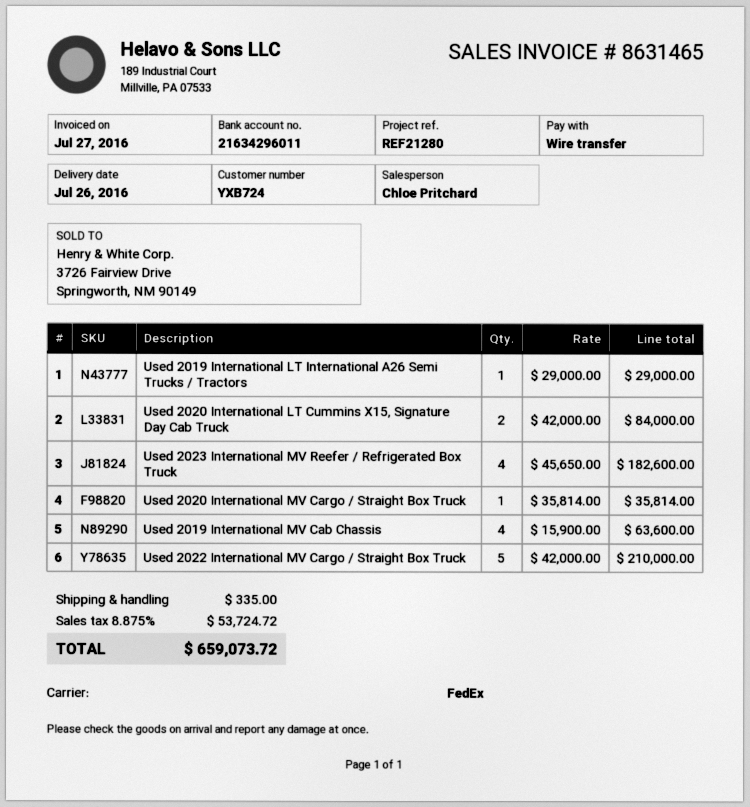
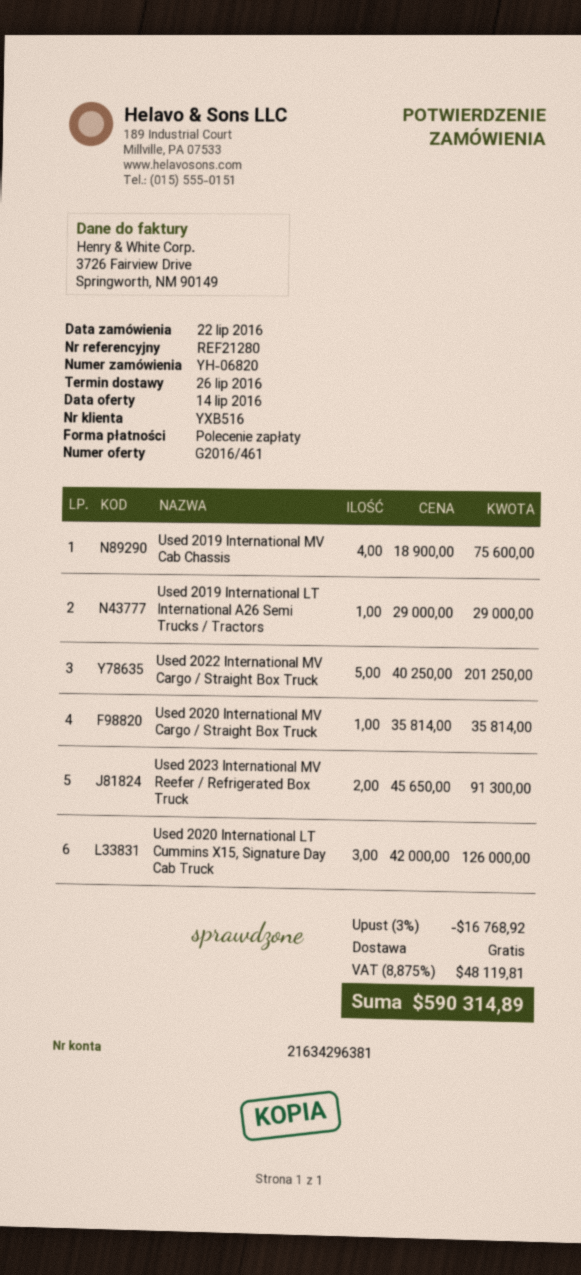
customer number: YXB724 -> YXB516
payment method: bank transfer -> direct debit
bank account: 21634296011 -> 21634296381
Used 2020 International LT Cummins X15, Signature Day Cab Truck: 2 x 42000.00 = 84000.00 -> 3 x 42000.00 = 126000.00
Used 2023 International MV Reefer / Refrigerated Box Truck: 4 x 45650.00 = 182600.00 -> 2 x 45650.00 = 91300.00
Used 2019 International MV Cab Chassis: 4 x 15900.00 = 63600.00 -> 4 x 18900.00 = 75600.00
Used 2022 International MV Cargo / Straight Box Truck: 5 x 42000.00 = 210000.00 -> 5 x 40250.00 = 201250.00
discount: none -> 3% = 16768.92
shipping: 335.00 -> 0.00
tax: 8.875% = 53724.72 -> 8.875% = 48119.81
total: 659073.72 -> 590314.89

